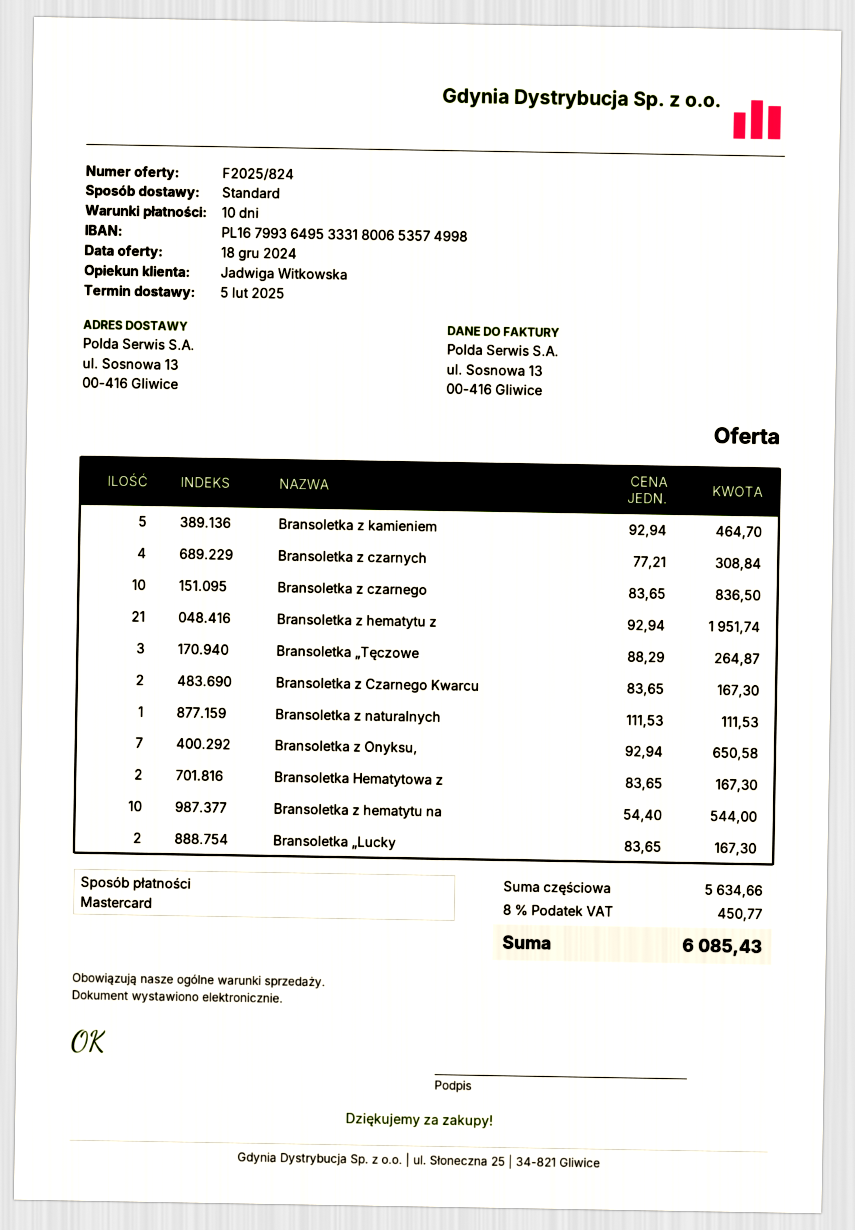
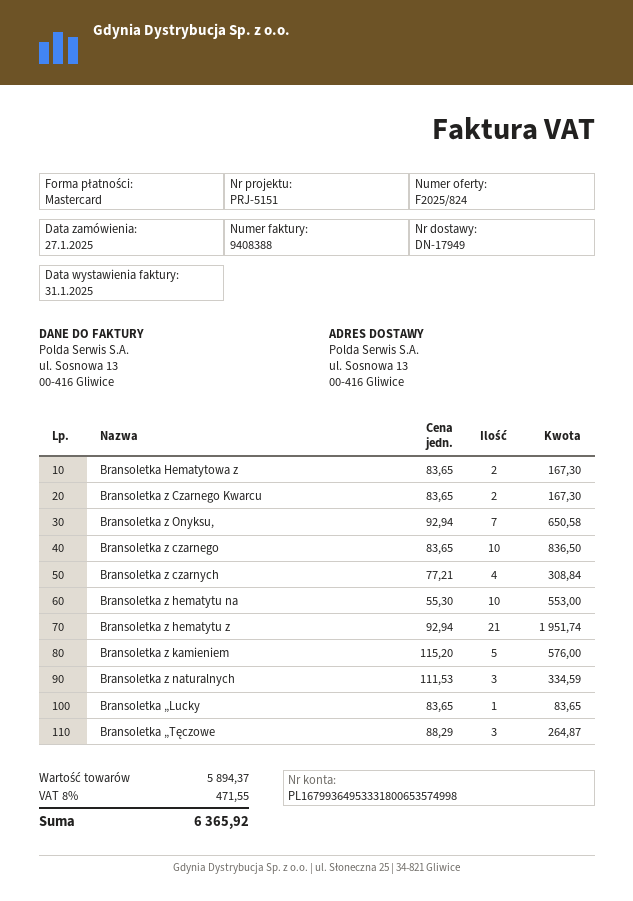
Bransoletka z kamieniem: 5 x 92.94 = 464.70 -> 5 x 115.20 = 576.00
Bransoletka z naturalnych: 1 x 111.53 = 111.53 -> 3 x 111.53 = 334.59
Bransoletka z hematytu na: 10 x 54.40 = 544.00 -> 10 x 55.30 = 553.00
Bransoletka „Lucky: 2 x 83.65 = 167.30 -> 1 x 83.65 = 83.65
subtotal: 5634.66 -> 5894.37
tax: 8% = 450.77 -> 8% = 471.55
total: 6085.43 -> 6365.92

